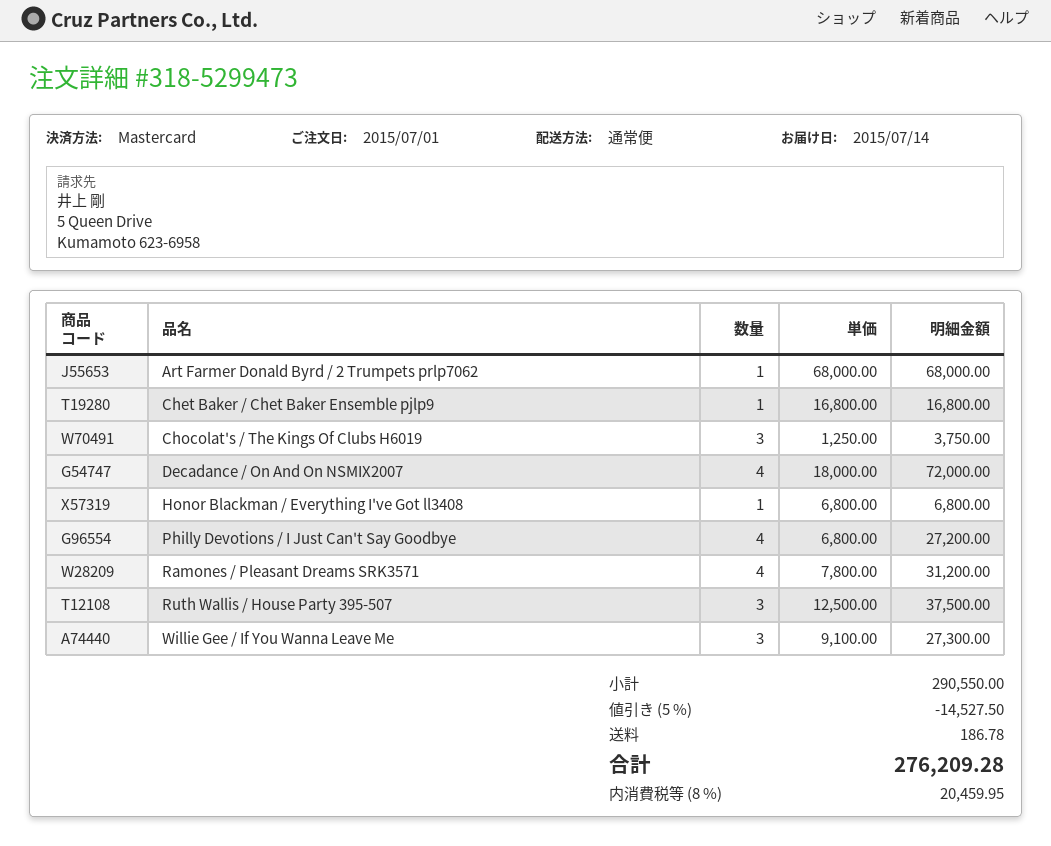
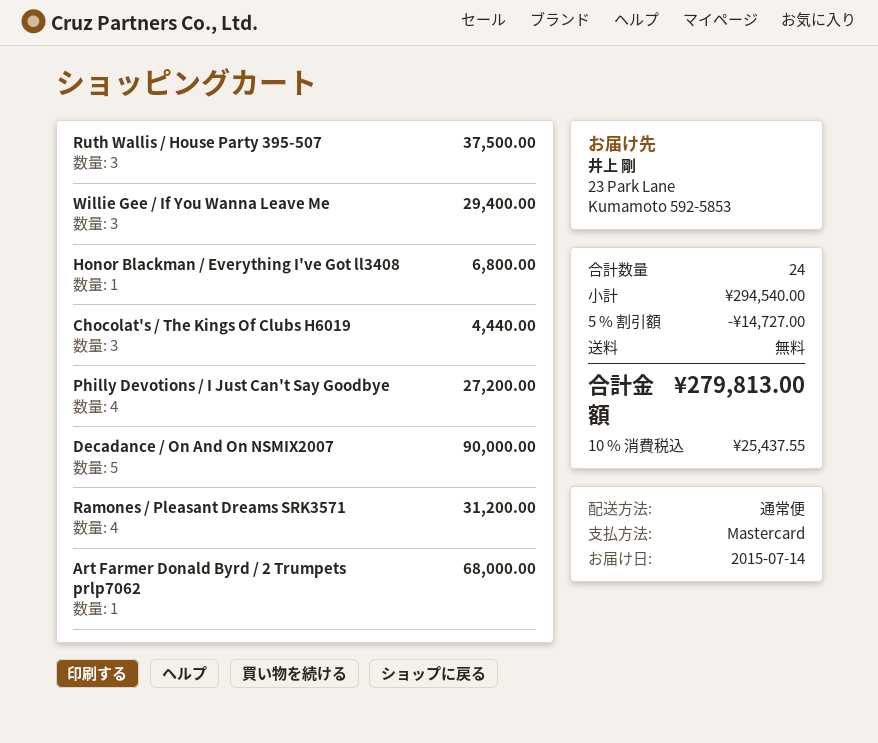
Chet Baker / Chet Baker Ensemble pjlp9: 1 for 16800.00 -> none
Chocolat's / The Kings Of Clubs H6019: 3 for 3750.00 -> 3 for 4440.00
Decadance / On And On NSMIX2007: 4 for 72000.00 -> 5 for 90000.00
Willie Gee / If You Wanna Leave Me: 3 for 27300.00 -> 3 for 29400.00
subtotal: 290550.00 -> 294540.00
discount: 5% = 14527.50 -> 5% = 14727.00
shipping: 186.78 -> 0.00
tax: 8% = 20459.95 -> 10% = 25437.55
total: 276209.28 -> 279813.00

